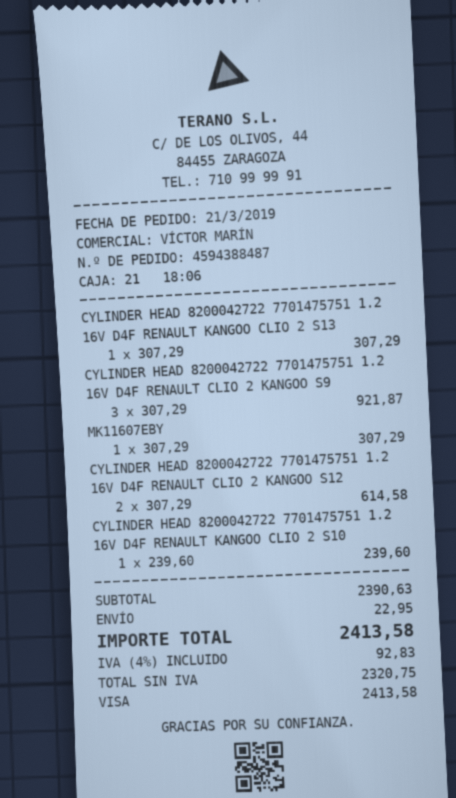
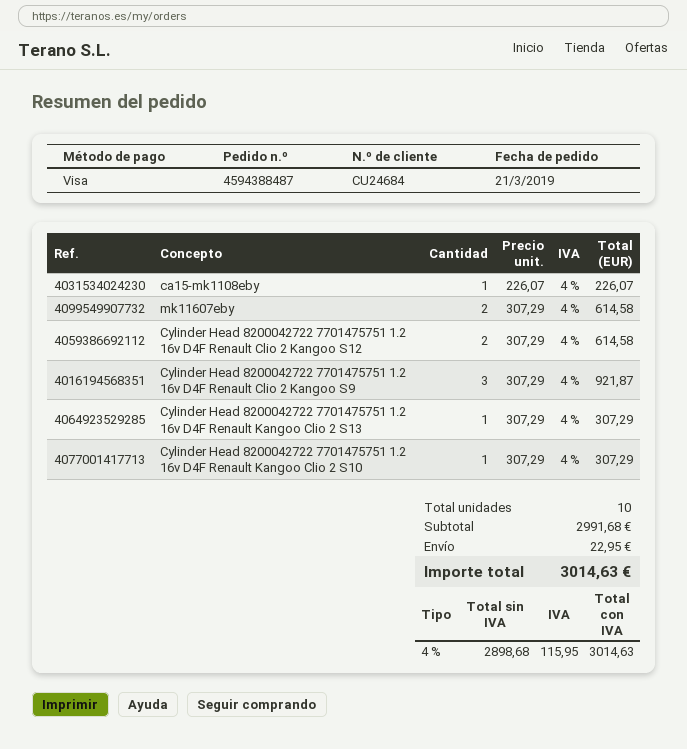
MK11607EBY: 1 x 307.29 = 307.29 -> 2 x 307.29 = 614.58
CYLINDER HEAD 8200042722 7701475751 1.2 16V D4F RENAULT KANGOO CLIO 2 S10: 1 x 239.60 = 239.60 -> 1 x 307.29 = 307.29
ca15-mk1108eby: none -> 1 x 226.07 = 226.07
subtotal: 2390.63 -> 2991.68
net: 2320.75 -> 2898.68
tax: 4% = 92.83 -> 4% = 115.95
total: 2413.58 -> 3014.63

